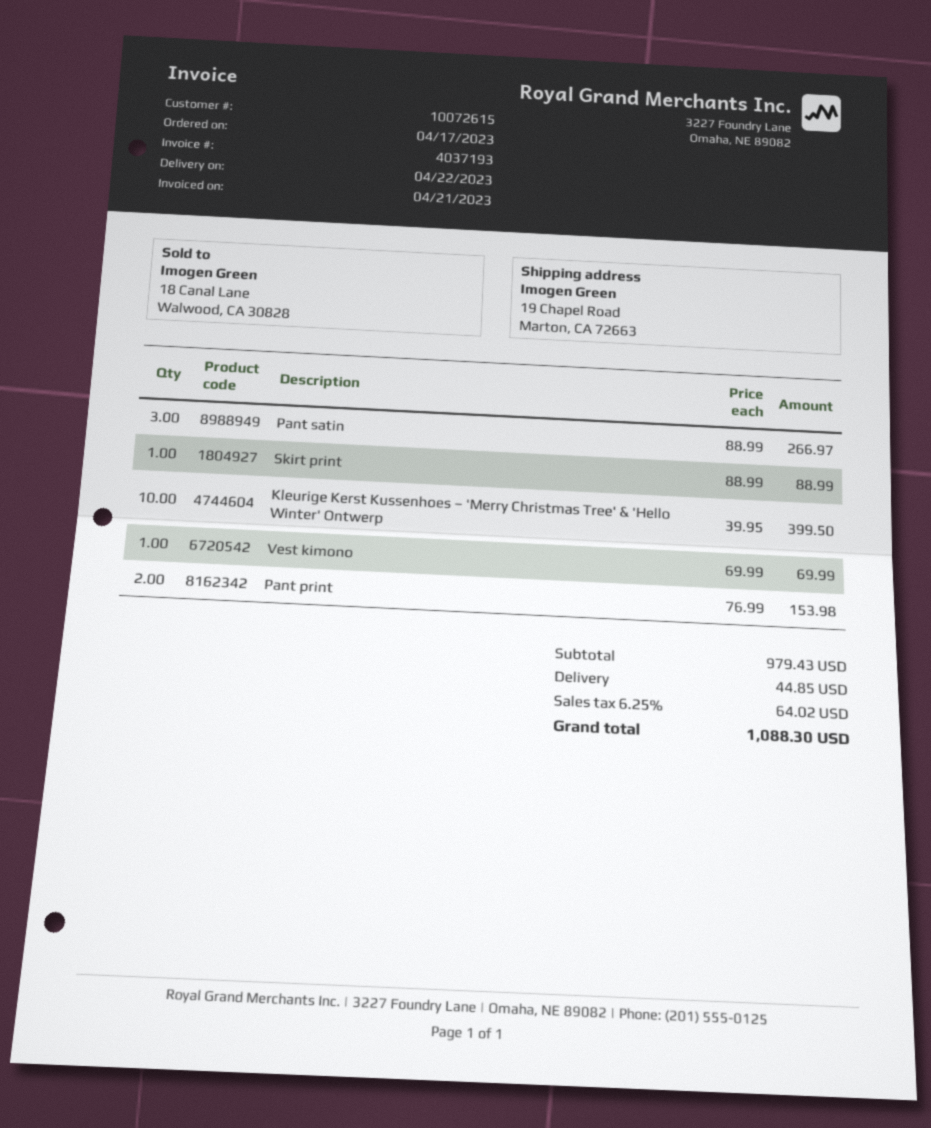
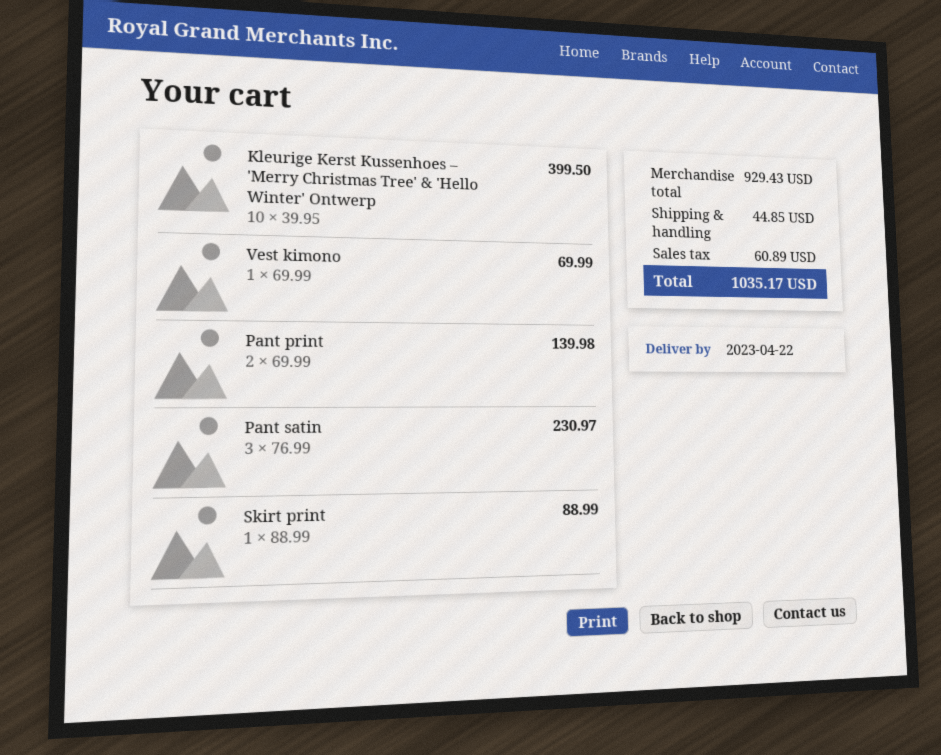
Pant satin: 3 x 88.99 = 266.97 -> 3 x 76.99 = 230.97
Pant print: 2 x 76.99 = 153.98 -> 2 x 69.99 = 139.98
subtotal: 979.43 -> 929.43
tax: 64.02 -> 60.89
total: 1088.30 -> 1035.17

